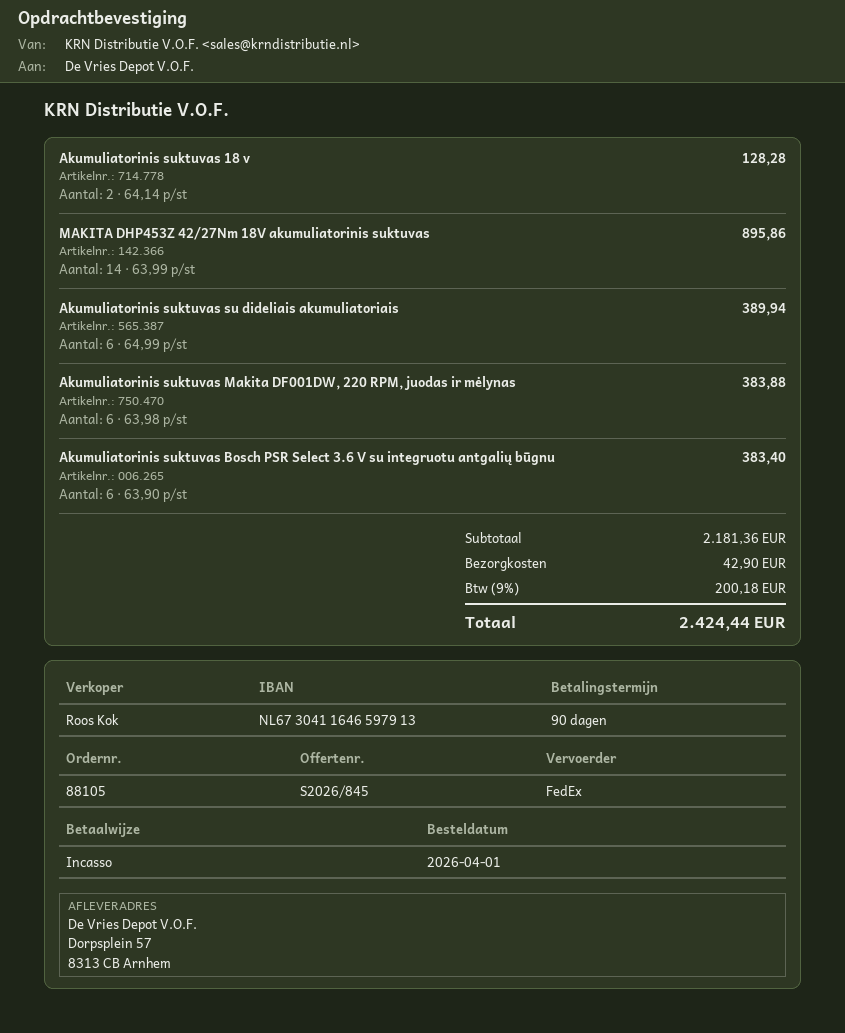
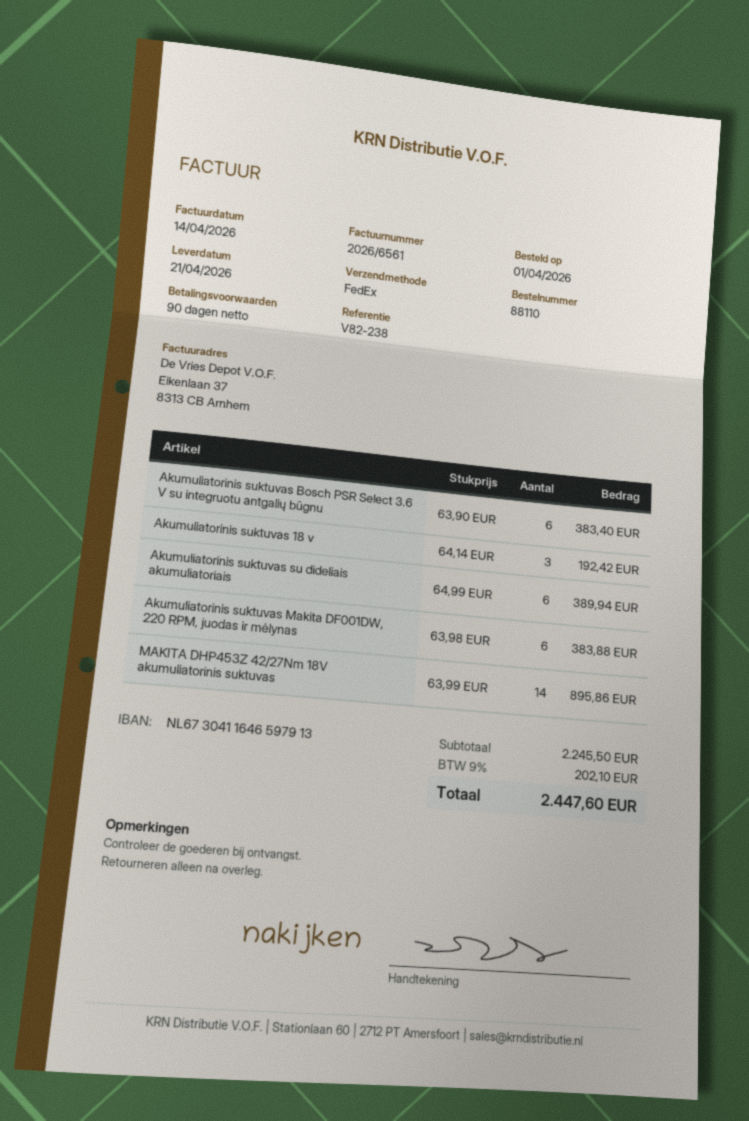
order number: 88105 -> 88110
Akumuliatorinis suktuvas 18 v: 2 x 64.14 = 128.28 -> 3 x 64.14 = 192.42
subtotal: 2181.36 -> 2245.50
shipping: 42.90 -> none
tax: 9% = 200.18 -> 9% = 202.10
total: 2424.44 -> 2447.60

